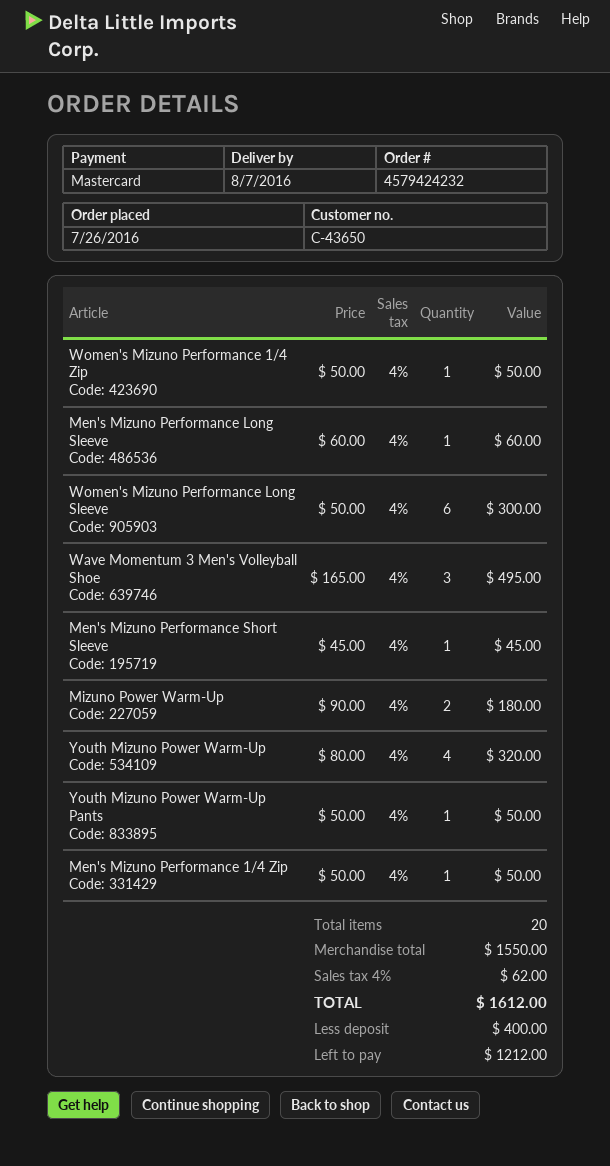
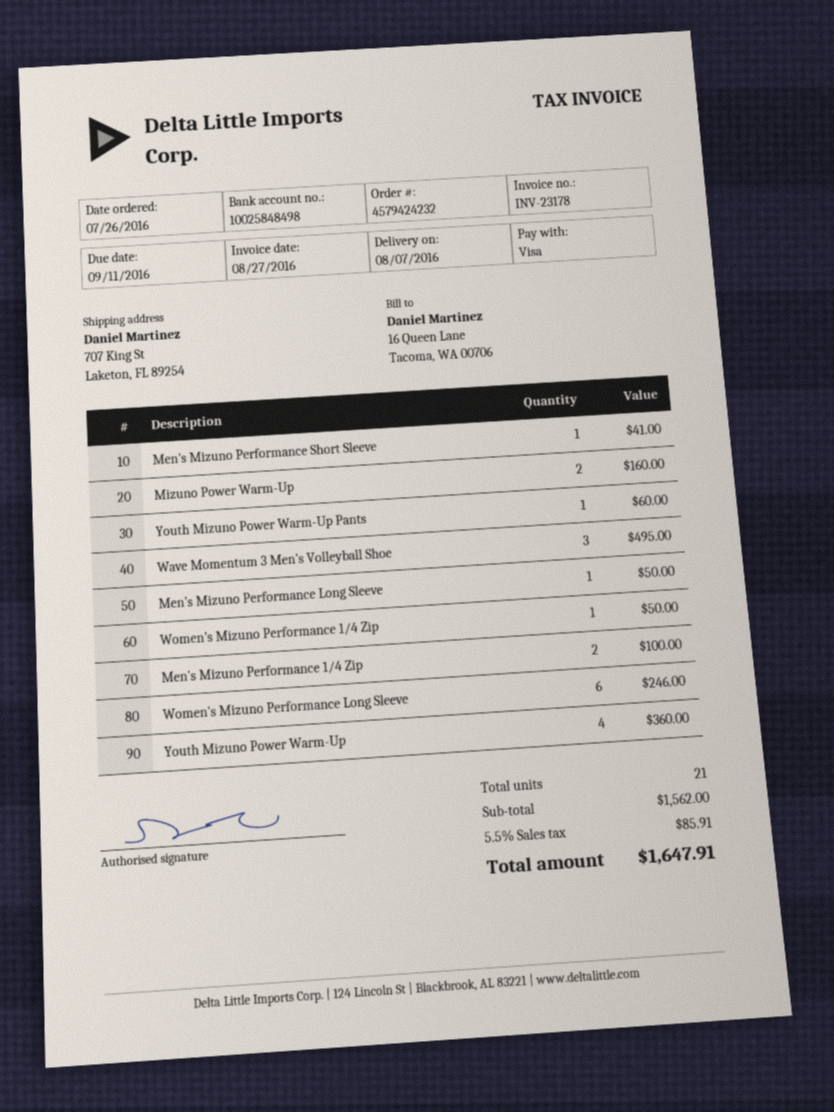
payment method: Mastercard -> Visa
Men's Mizuno Performance Long Sleeve: 1 for 60.00 -> 1 for 50.00
Women's Mizuno Performance Long Sleeve: 6 for 300.00 -> 6 for 246.00
Men's Mizuno Performance Short Sleeve: 1 for 45.00 -> 1 for 41.00
Mizuno Power Warm-Up: 2 for 180.00 -> 2 for 160.00
Youth Mizuno Power Warm-Up: 4 for 320.00 -> 4 for 360.00
Youth Mizuno Power Warm-Up Pants: 1 for 50.00 -> 1 for 60.00
Men's Mizuno Performance 1/4 Zip: 1 for 50.00 -> 2 for 100.00
total quantity: 20 -> 21
subtotal: 1550.00 -> 1562.00
tax: 4% = 62.00 -> 5.5% = 85.91
total: 1612.00 -> 1647.91

